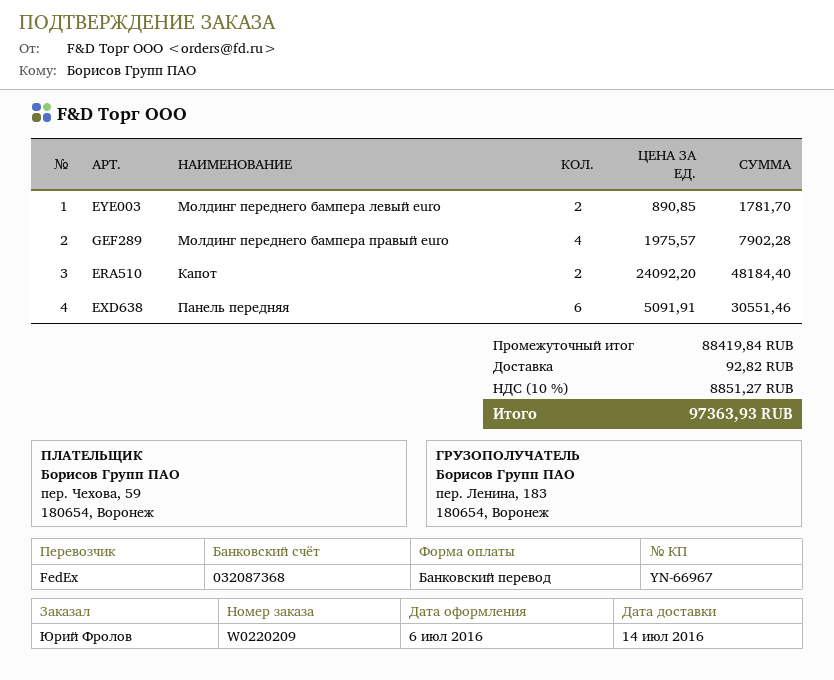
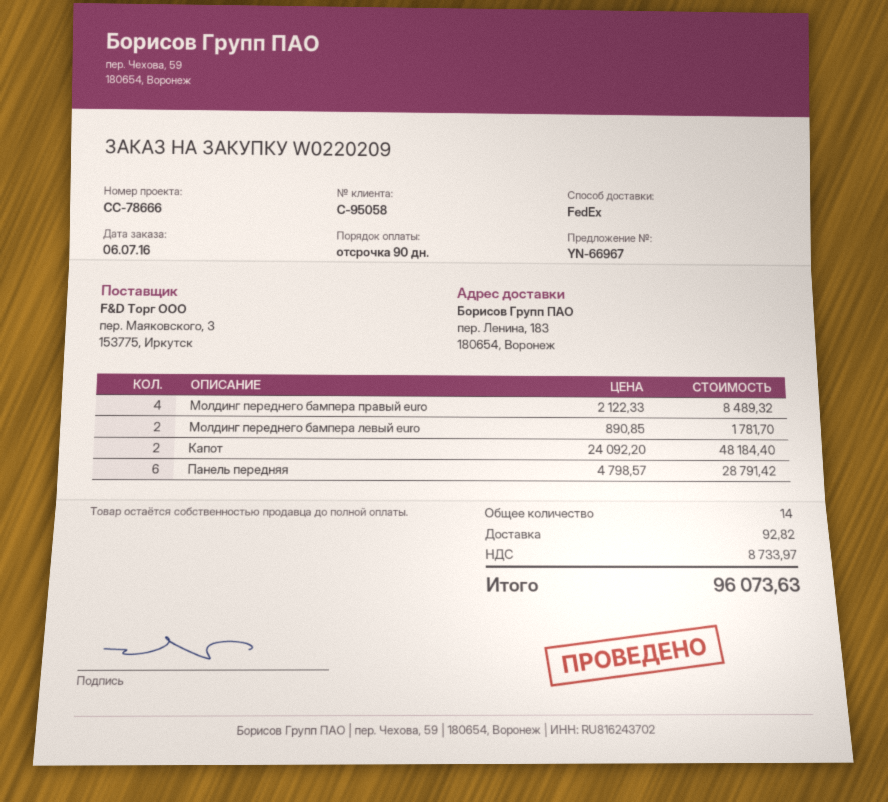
Молдинг переднего бампера правый euro: 4 x 1975.57 = 7902.28 -> 4 x 2122.33 = 8489.32
Панель передняя: 6 x 5091.91 = 30551.46 -> 6 x 4798.57 = 28791.42
tax: 8851.27 -> 8733.97
total: 97363.93 -> 96073.63

